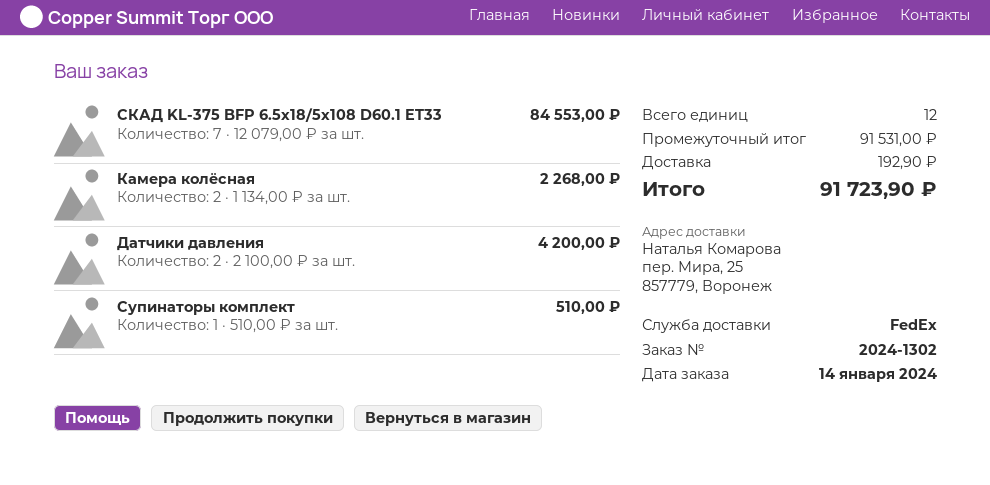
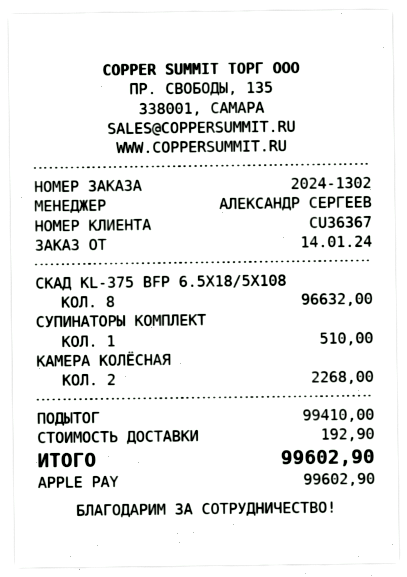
СКАД KL-375 BFP 6.5x18/5x108 D60.1 ET33: 7 for 84553.00 -> 8 for 96632.00
Датчики давления: 2 for 4200.00 -> none
subtotal: 91531.00 -> 99410.00
total: 91723.90 -> 99602.90

